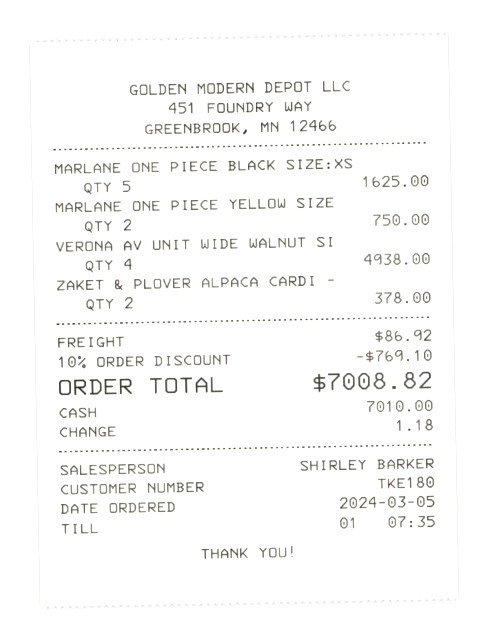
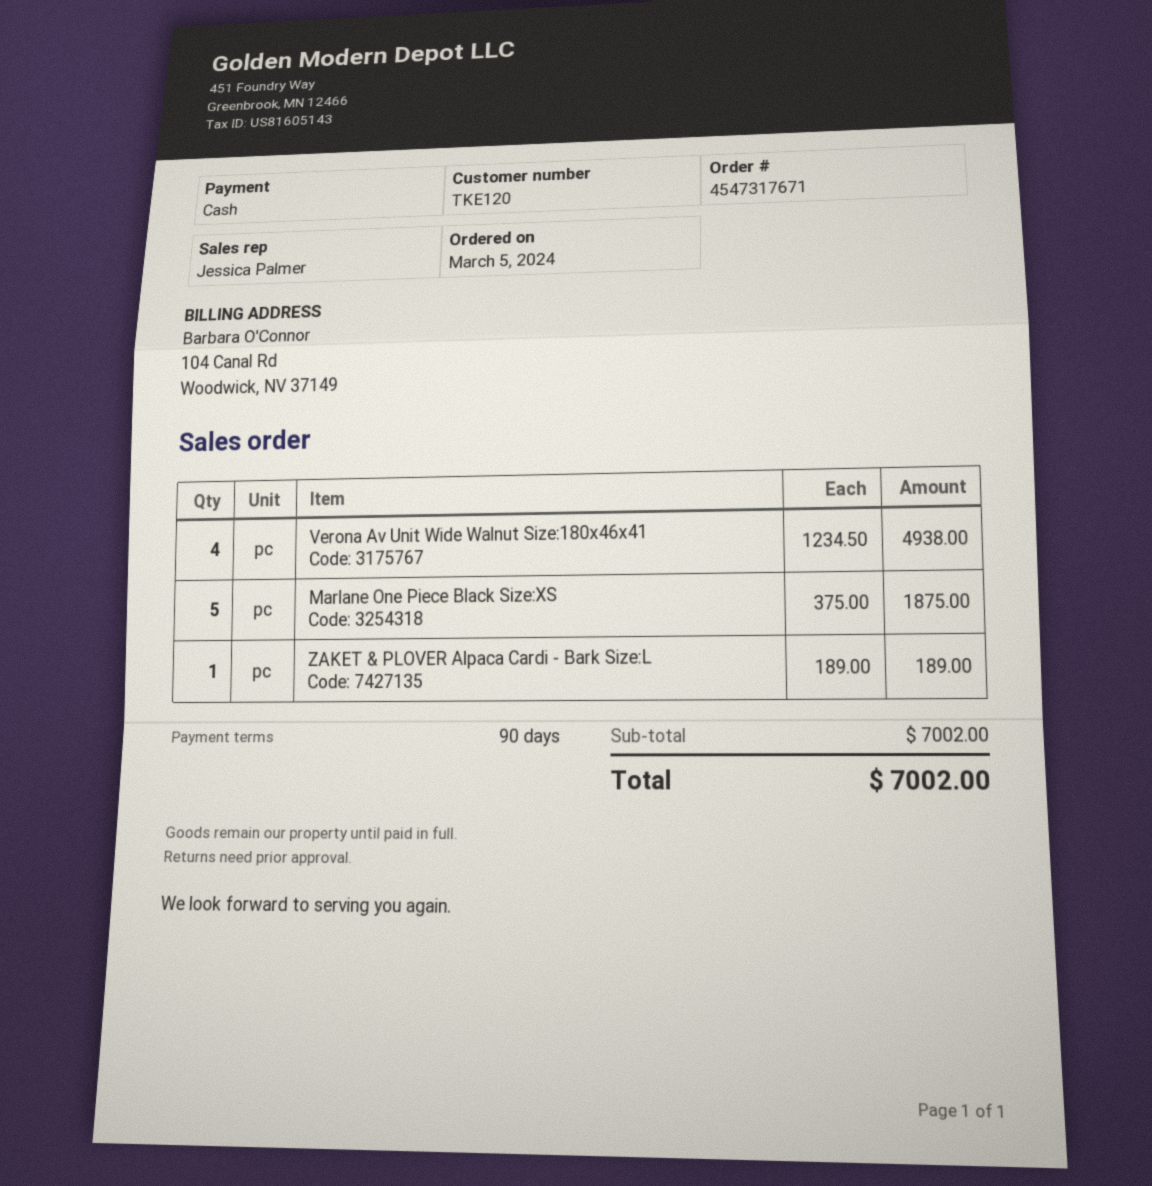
customer number: TKE180 -> TKE120
sales rep: SHIRLEY BARKER -> Jessica Palmer
MARLANE ONE PIECE BLACK SIZE:XS: 5 for 1625.00 -> 5 for 1875.00
MARLANE ONE PIECE YELLOW SIZE: 2 for 750.00 -> none
ZAKET & PLOVER ALPACA CARDI -: 2 for 378.00 -> 1 for 189.00
discount: 10% = 769.10 -> none
shipping: 86.92 -> none
total: 7008.82 -> 7002.00

